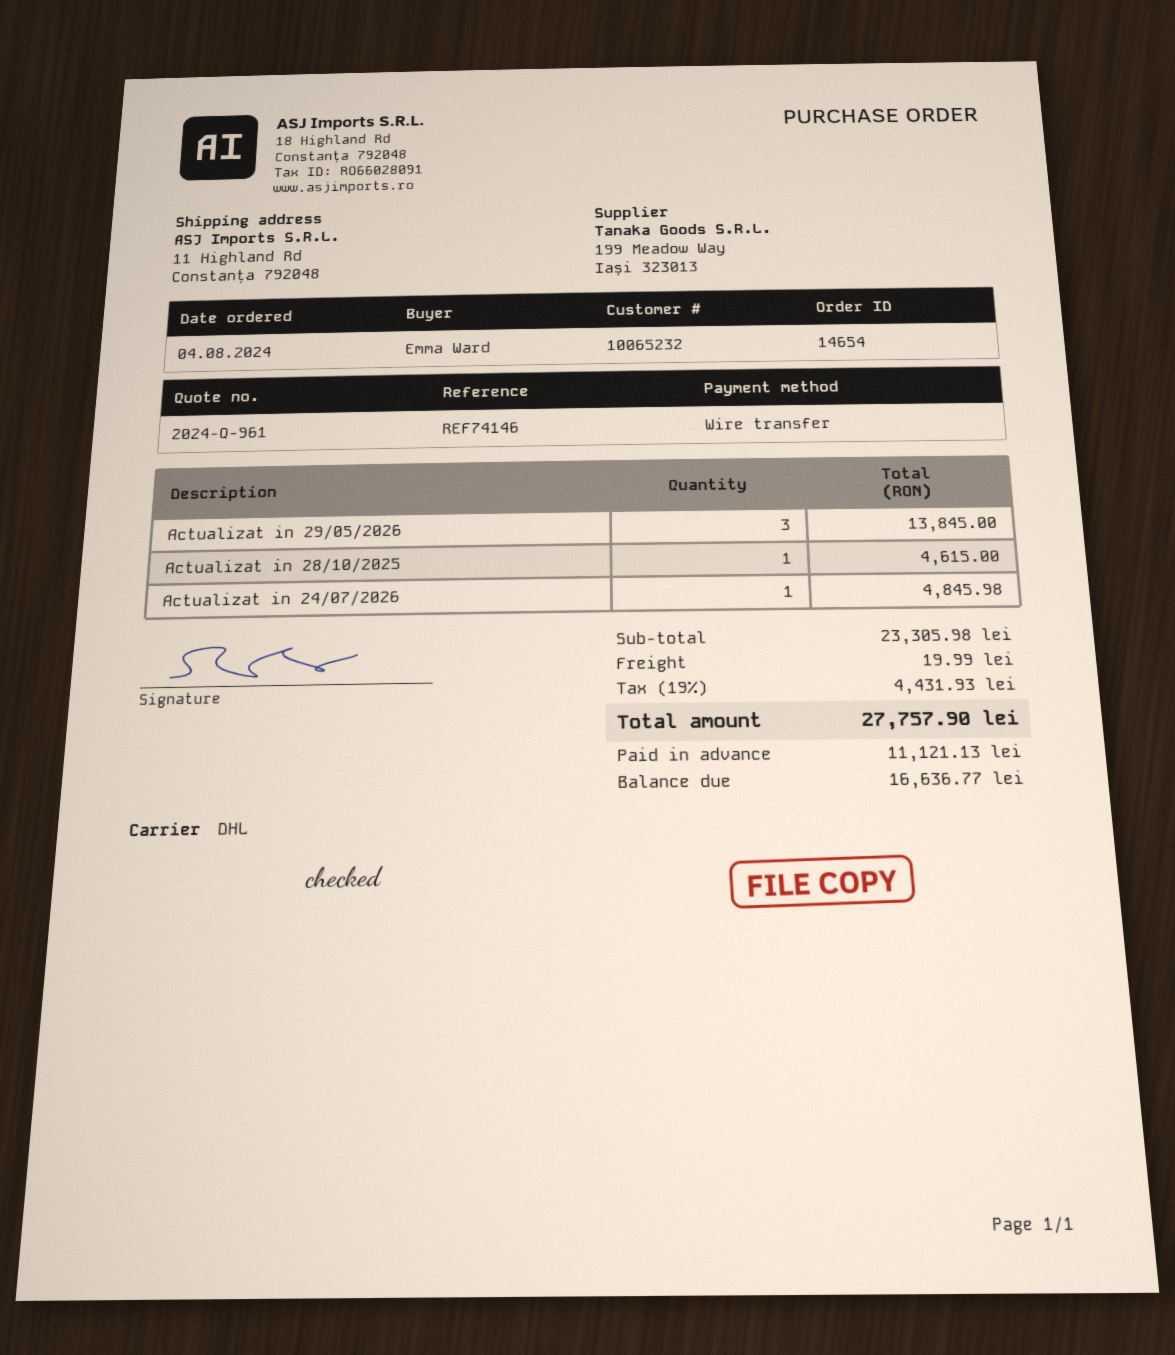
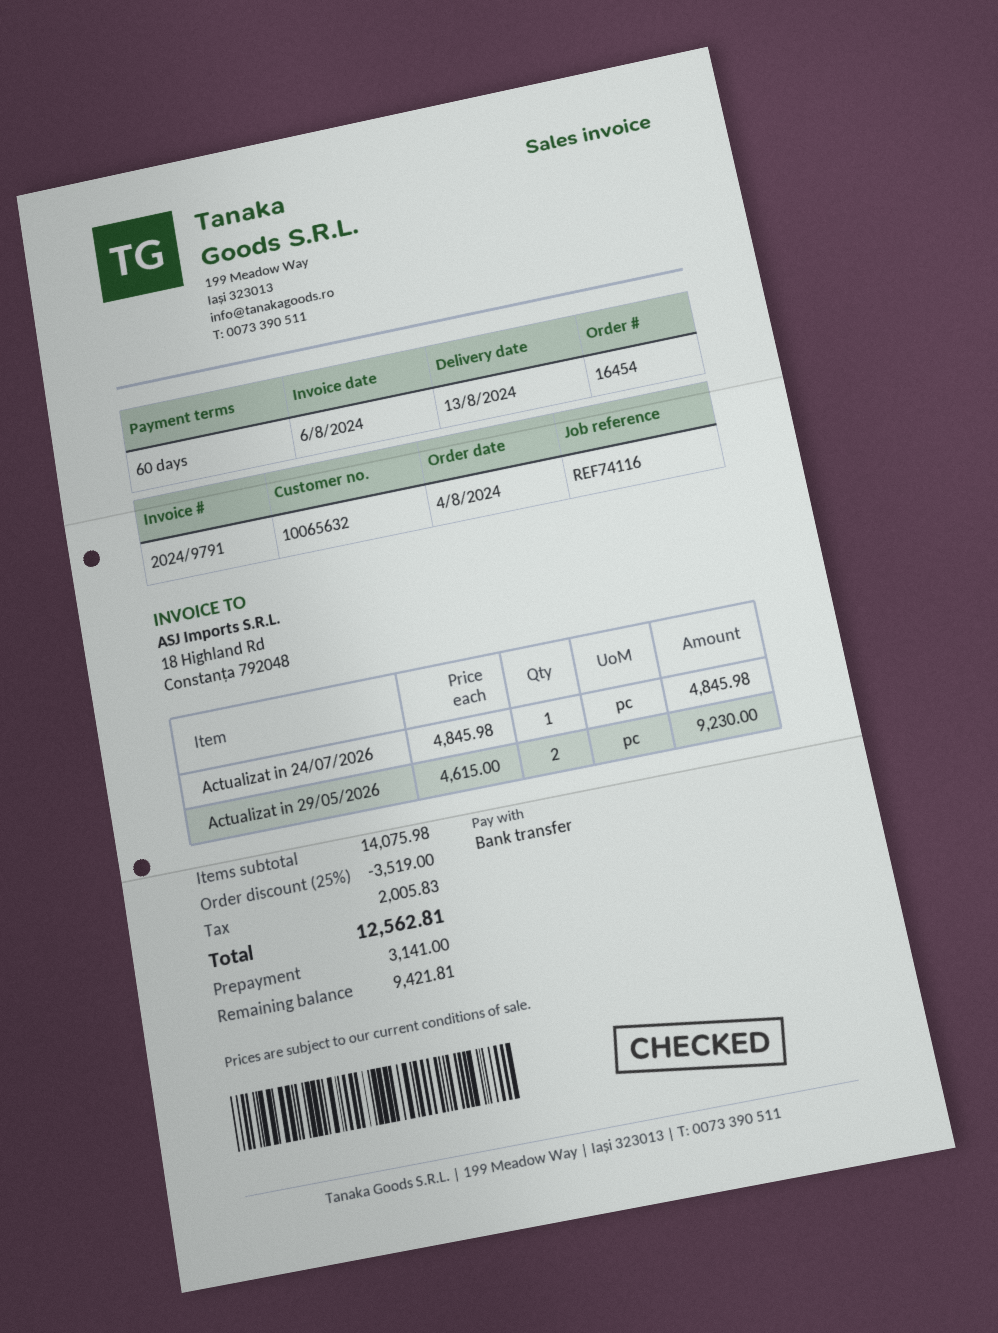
order number: 14654 -> 16454
customer number: 10065232 -> 10065632
reference: REF74146 -> REF74116
Actualizat in 29/05/2026: 3 for 13845.00 -> 2 for 9230.00
Actualizat in 28/10/2025: 1 for 4615.00 -> none
subtotal: 23305.98 -> 14075.98
discount: none -> 25% = 3519.00
shipping: 19.99 -> none
tax: 4431.93 -> 2005.83
total: 27757.90 -> 12562.81
deposit: 11121.13 -> 3141.00
balance: 16636.77 -> 9421.81

